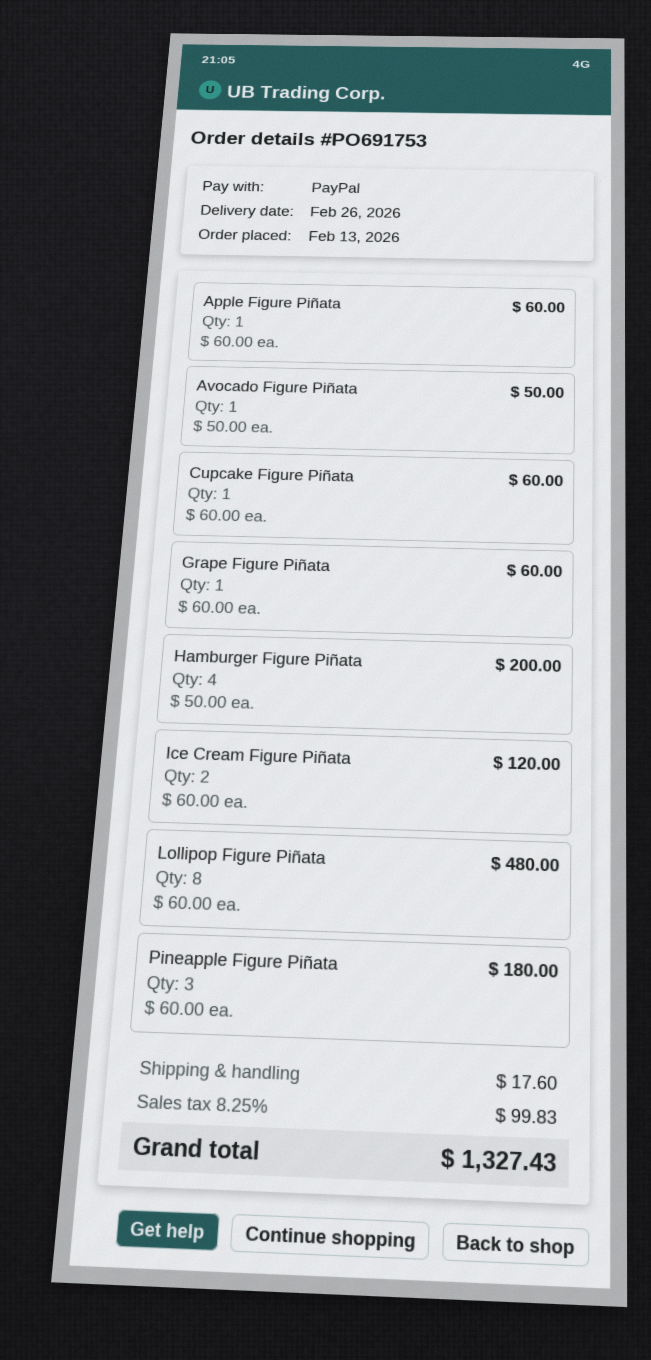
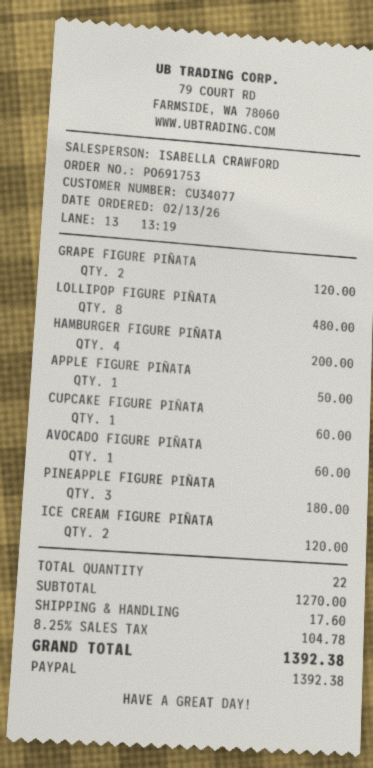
Apple Figure Piñata: 1 for 60.00 -> 1 for 50.00
Avocado Figure Piñata: 1 for 50.00 -> 1 for 60.00
Grape Figure Piñata: 1 for 60.00 -> 2 for 120.00
tax: 8.25% = 99.83 -> 8.25% = 104.78
total: 1327.43 -> 1392.38

